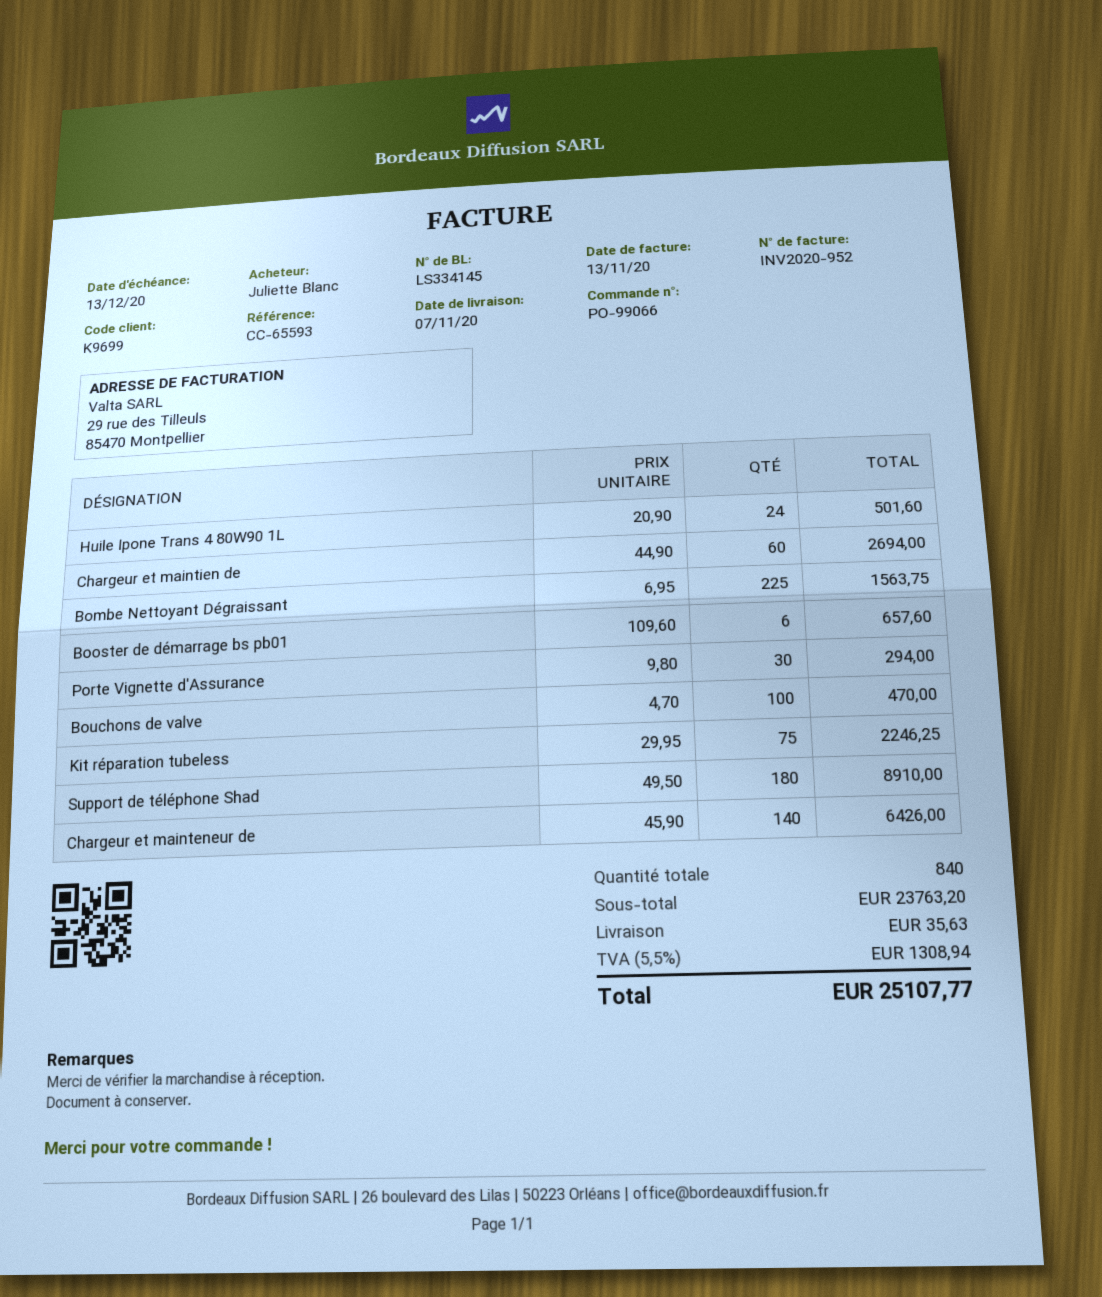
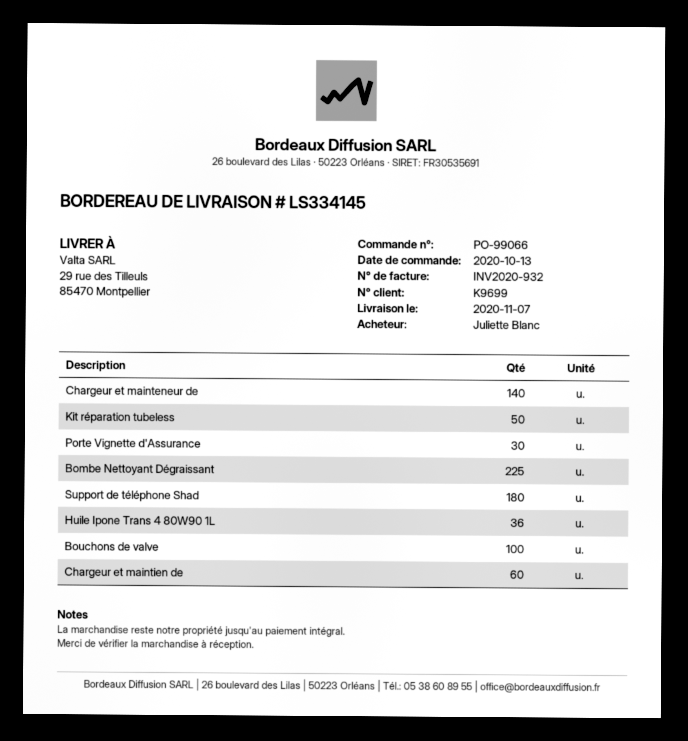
invoice number: INV2020-952 -> INV2020-932
Huile Ipone Trans 4 80W90 1L: 24 -> 36
Booster de démarrage bs pb01: 6 -> none
Kit réparation tubeless: 75 -> 50

